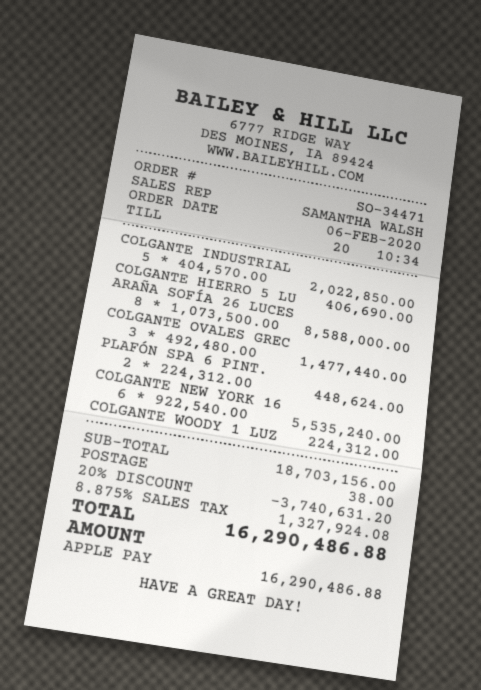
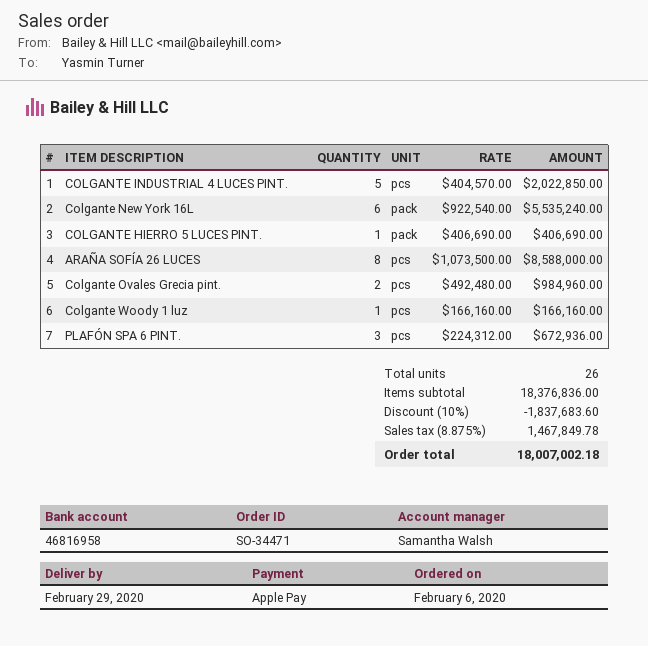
COLGANTE OVALES GREC: 3 x 492480.00 = 1477440.00 -> 2 x 492480.00 = 984960.00
PLAFÓN SPA 6 PINT.: 2 x 224312.00 = 448624.00 -> 3 x 224312.00 = 672936.00
COLGANTE WOODY 1 LUZ: 1 x 224312.00 = 224312.00 -> 1 x 166160.00 = 166160.00
subtotal: 18703156.00 -> 18376836.00
discount: 20% = 3740631.20 -> 10% = 1837683.60
shipping: 38.00 -> none
tax: 8.875% = 1327924.08 -> 8.875% = 1467849.78
total: 16290486.88 -> 18007002.18

